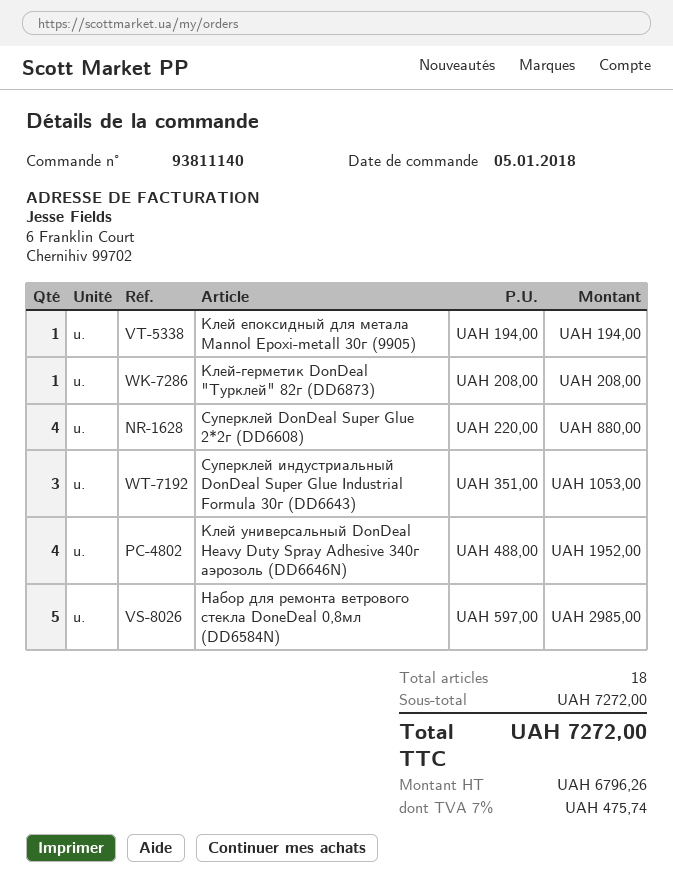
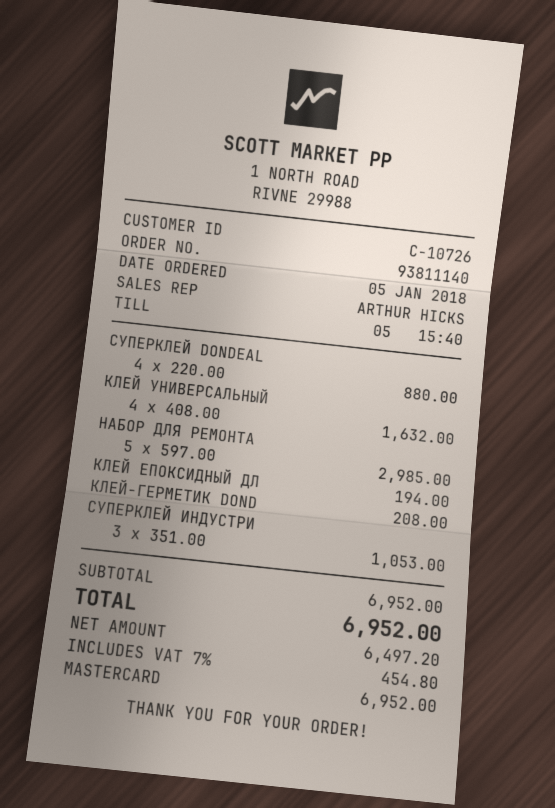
Клей универсальный DonDeal Heavy Duty Spray Adhesive 340г аэрозоль (DD6646N): 4 x 488.00 = 1952.00 -> 4 x 408.00 = 1632.00
subtotal: 7272.00 -> 6952.00
net: 6796.26 -> 6497.20
tax: 7% = 475.74 -> 7% = 454.80
total: 7272.00 -> 6952.00

